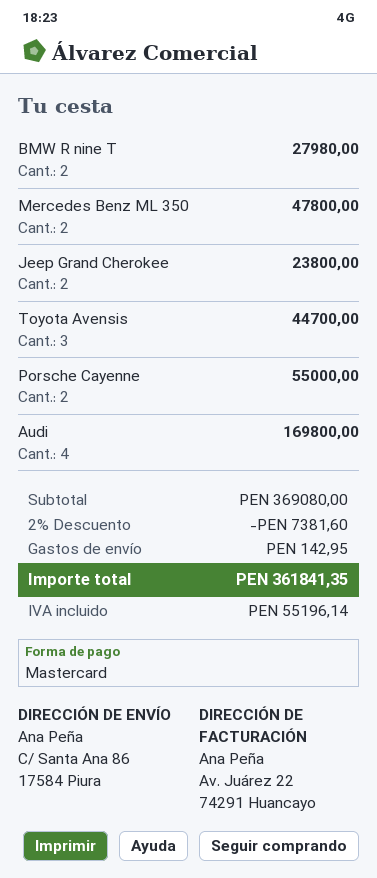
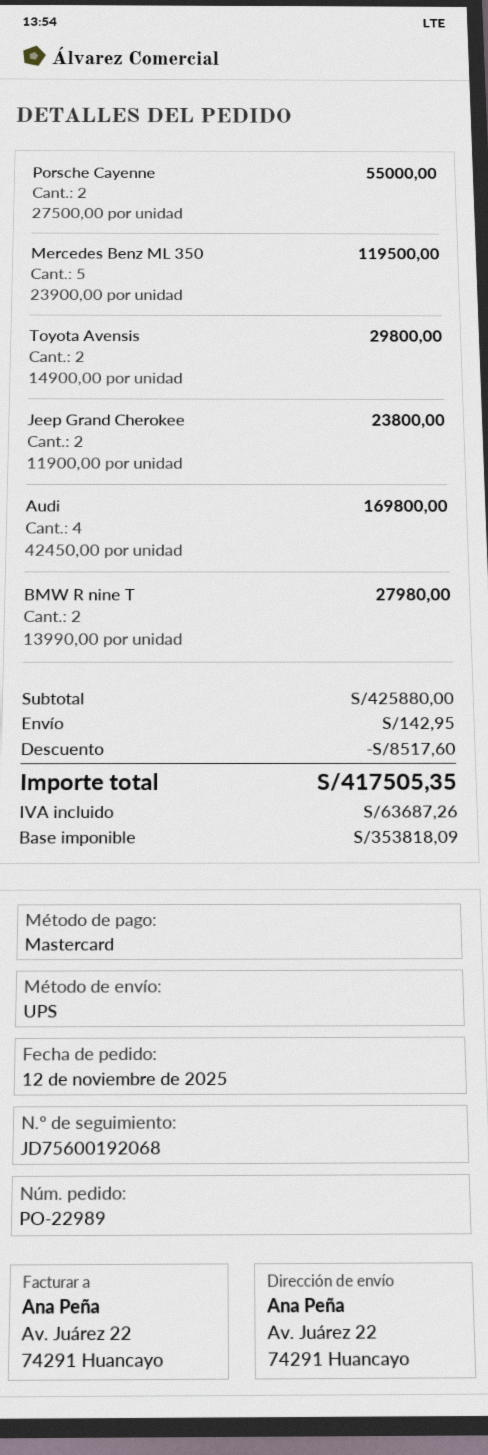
ship to: C/ Santa Ana 86, 17584 Piura -> Av. Juárez 22, 74291 Huancayo
Mercedes Benz ML 350: 2 for 47800.00 -> 5 for 119500.00
Toyota Avensis: 3 for 44700.00 -> 2 for 29800.00
subtotal: 369080.00 -> 425880.00
discount: 7381.60 -> 8517.60
tax: 55196.14 -> 63687.26
total: 361841.35 -> 417505.35

